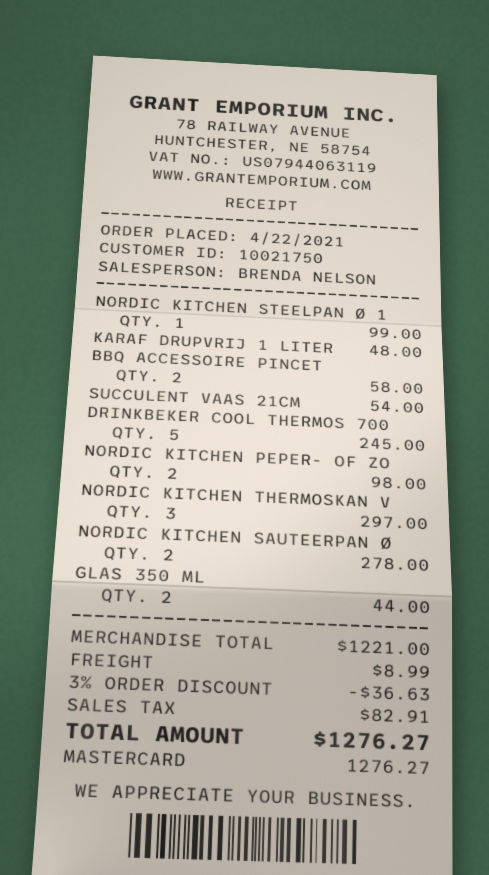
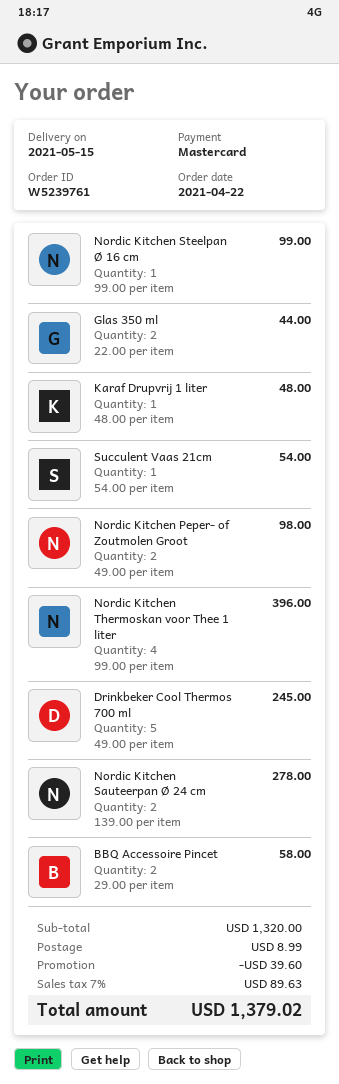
NORDIC KITCHEN THERMOSKAN V: 3 for 297.00 -> 4 for 396.00
subtotal: 1221.00 -> 1320.00
discount: 36.63 -> 39.60
tax: 82.91 -> 89.63
total: 1276.27 -> 1379.02

